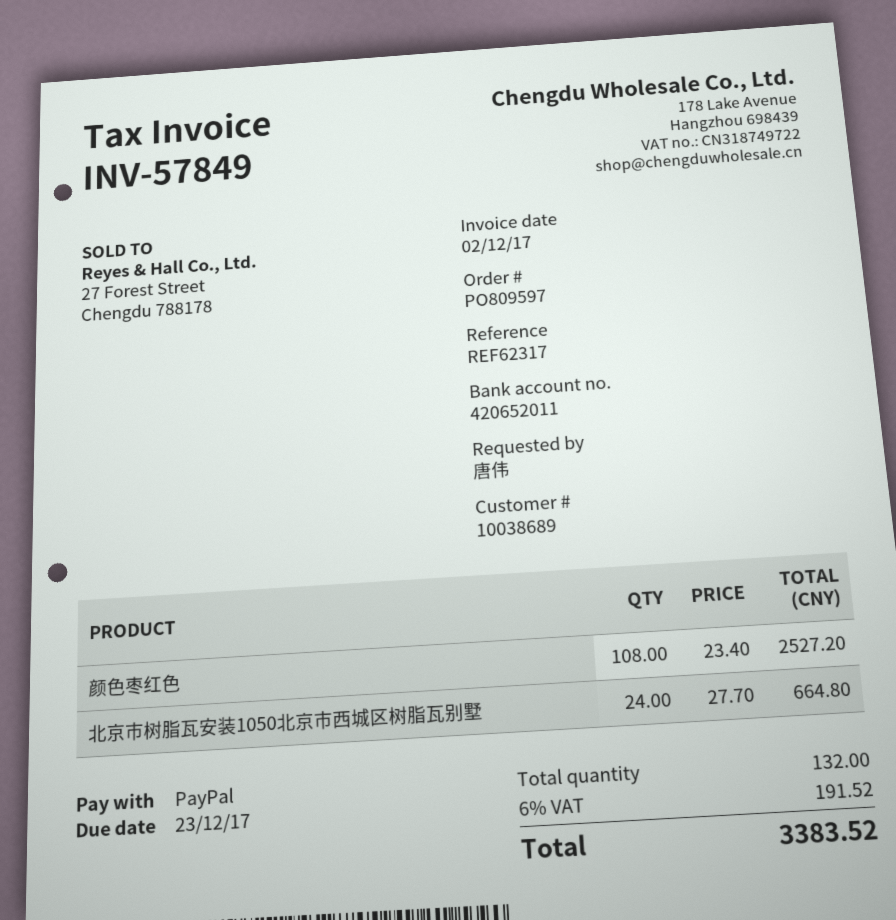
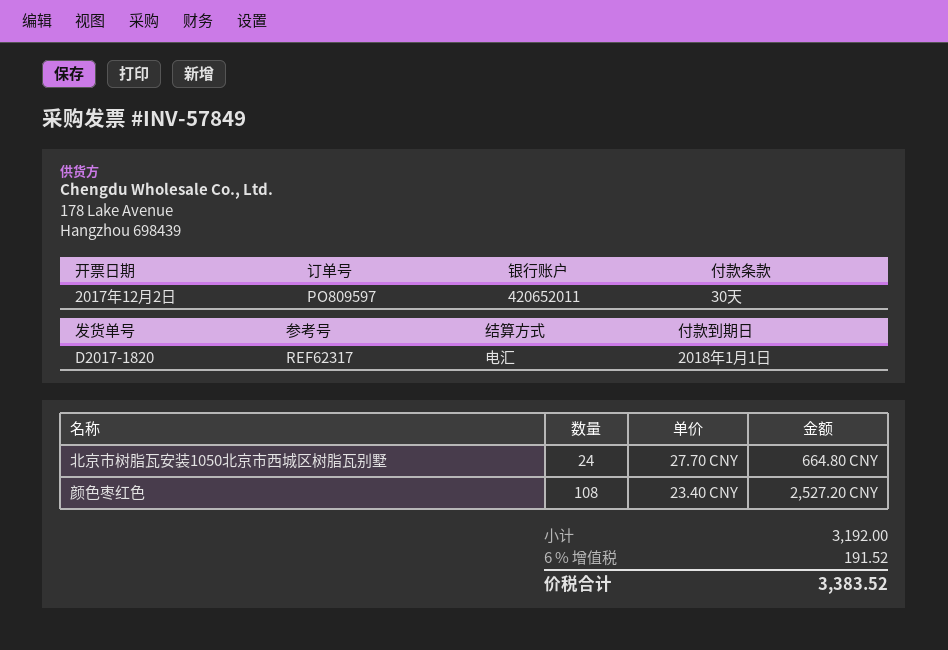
due date: 2017-12-23 -> 2018-01-01
payment method: PayPal -> bank transfer

